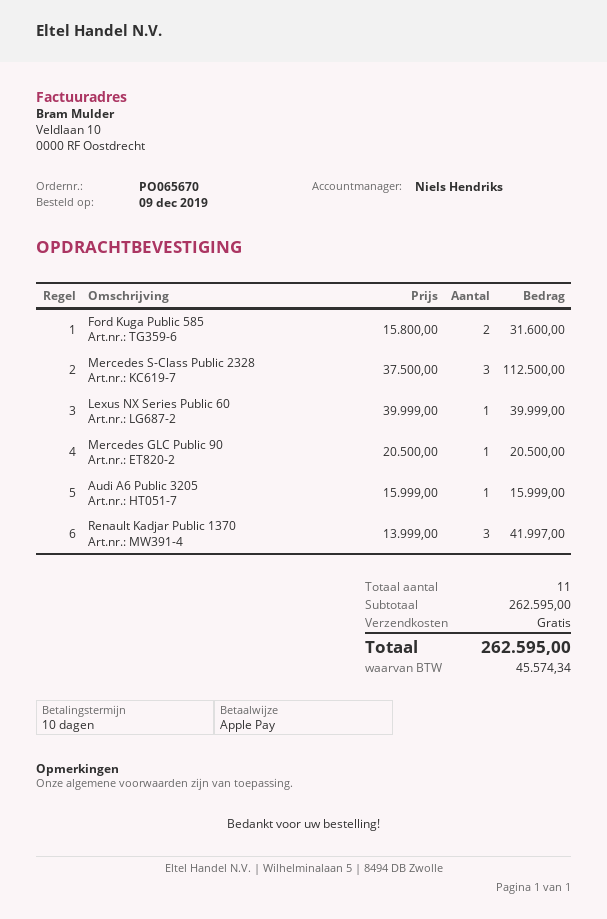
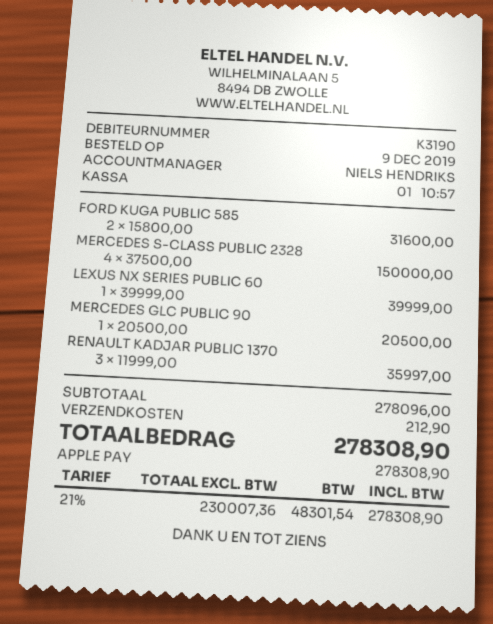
Mercedes S-Class Public 2328: 3 x 37500.00 = 112500.00 -> 4 x 37500.00 = 150000.00
Audi A6 Public 3205: 1 x 15999.00 = 15999.00 -> none
Renault Kadjar Public 1370: 3 x 13999.00 = 41997.00 -> 3 x 11999.00 = 35997.00
subtotal: 262595.00 -> 278096.00
shipping: 0.00 -> 212.90
tax: 45574.34 -> 48301.54
total: 262595.00 -> 278308.90

